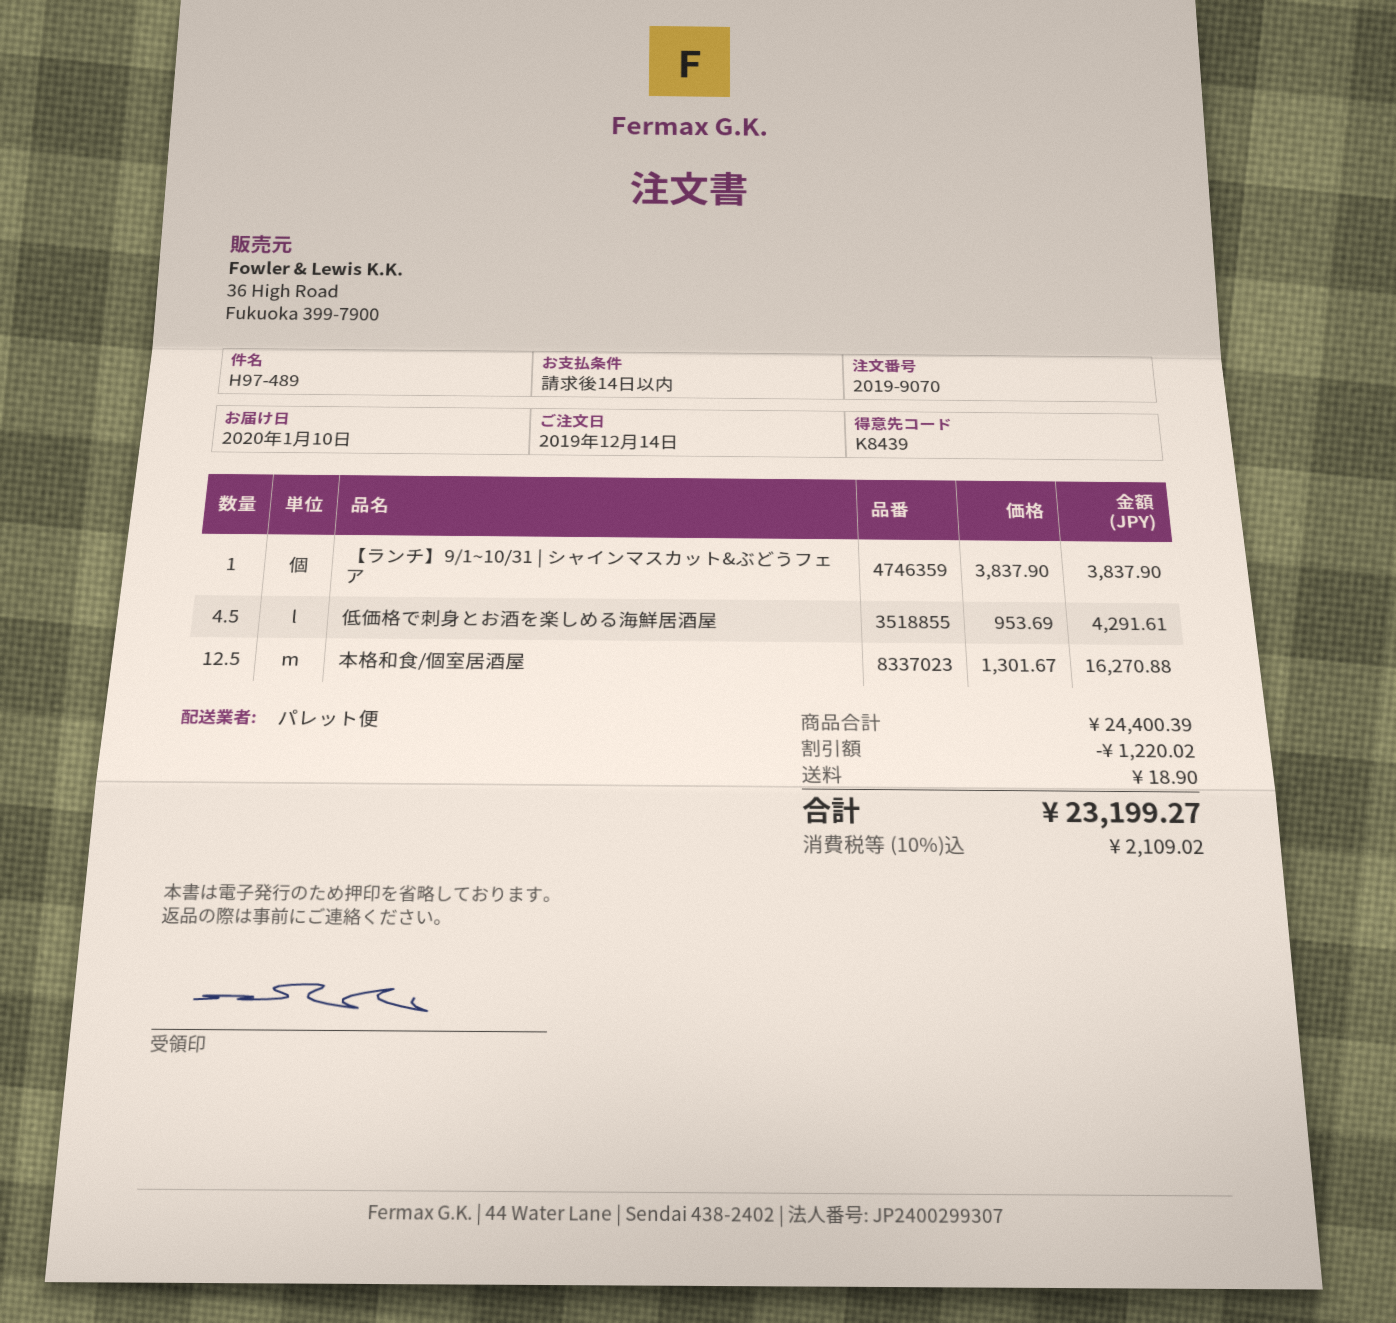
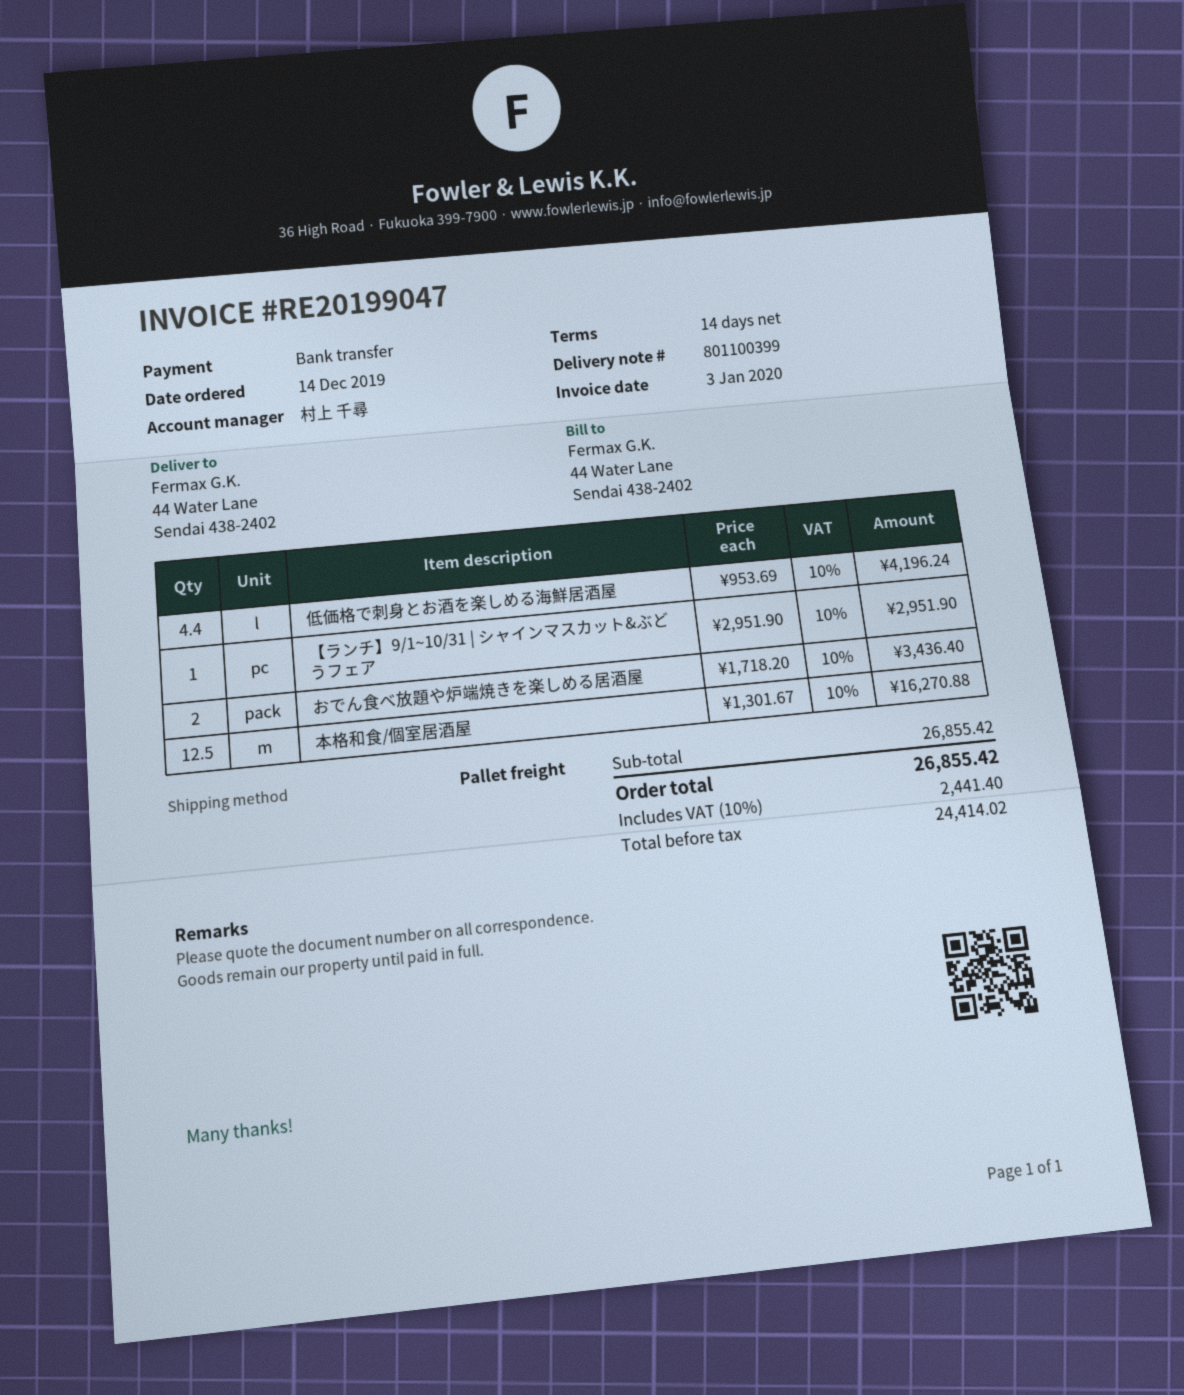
【ランチ】9/1~10/31 | シャインマスカット&ぶどうフェア: 1 x 3837.90 = 3837.90 -> 1 x 2951.90 = 2951.90
低価格で刺身とお酒を楽しめる海鮮居酒屋: 4.5 x 953.69 = 4291.61 -> 4.4 x 953.69 = 4196.24
おでん食べ放題や炉端焼きを楽しめる居酒屋: none -> 2 x 1718.20 = 3436.40
subtotal: 24400.39 -> 26855.42
discount: 1220.02 -> none
shipping: 18.90 -> none
tax: 10% = 2109.02 -> 10% = 2441.40
total: 23199.27 -> 26855.42

